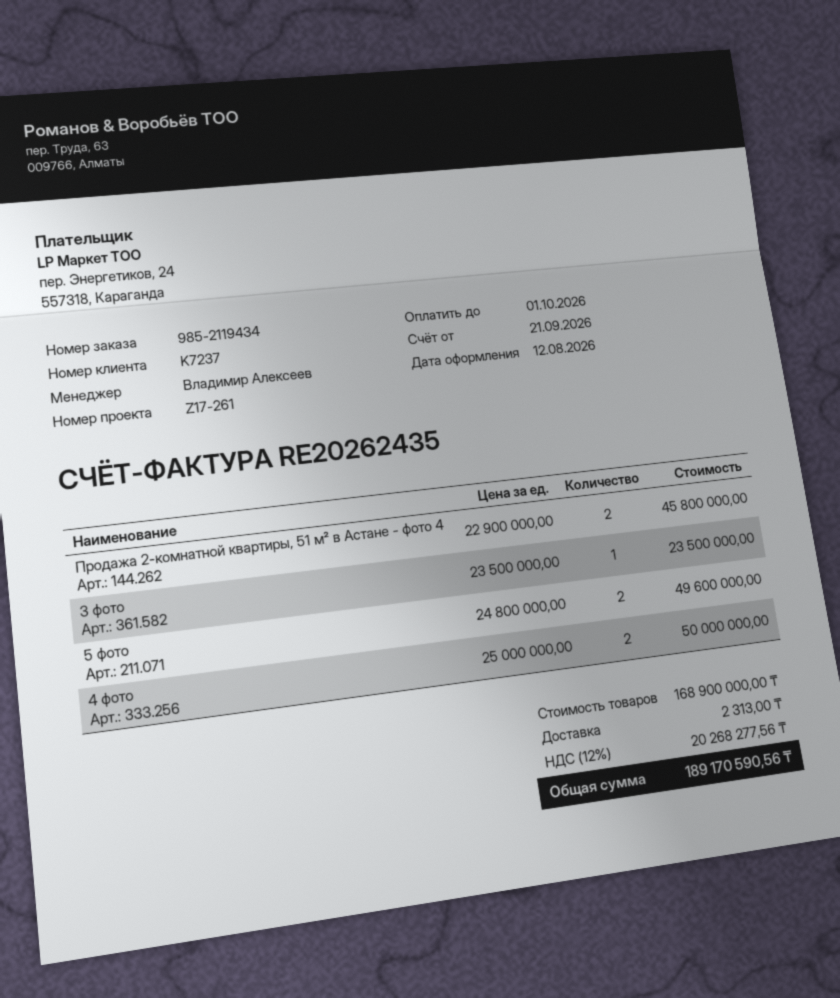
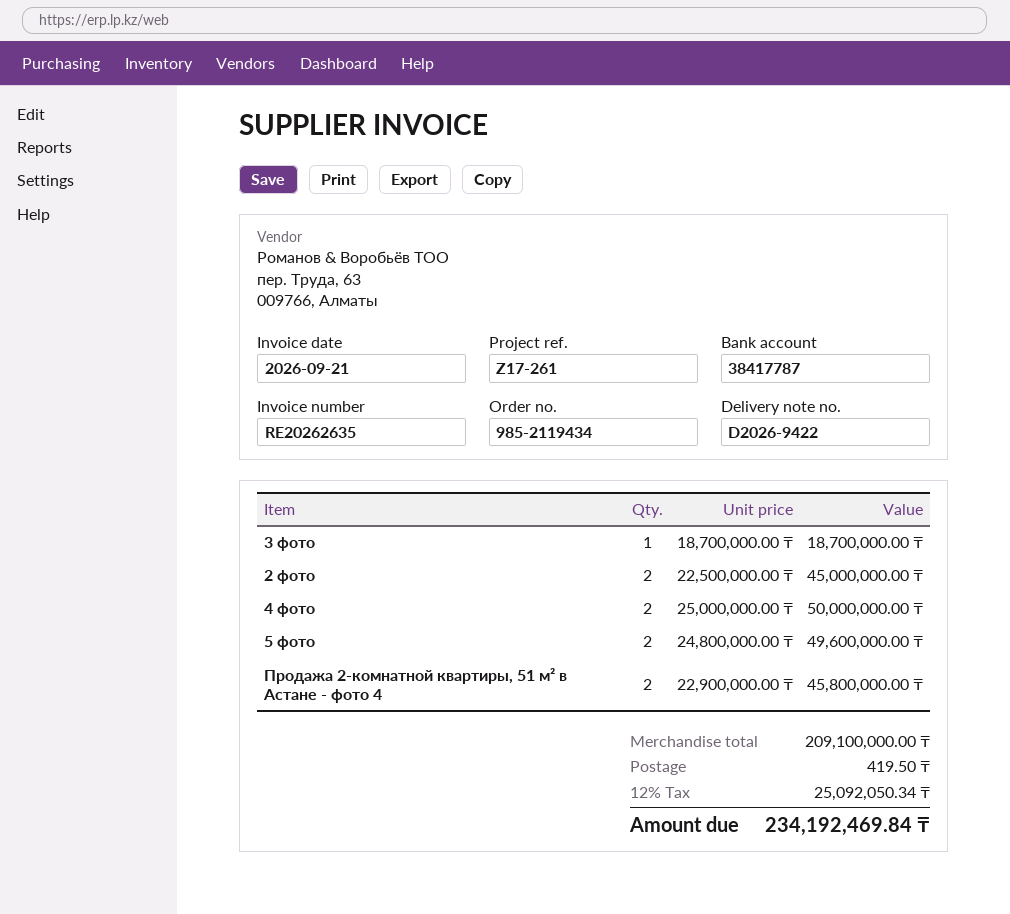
invoice number: RE20262435 -> RE20262635
3 фото: 1 x 23500000.00 = 23500000.00 -> 1 x 18700000.00 = 18700000.00
2 фото: none -> 2 x 22500000.00 = 45000000.00
subtotal: 168900000.00 -> 209100000.00
shipping: 2313.00 -> 419.50
tax: 12% = 20268277.56 -> 12% = 25092050.34
total: 189170590.56 -> 234192469.84

